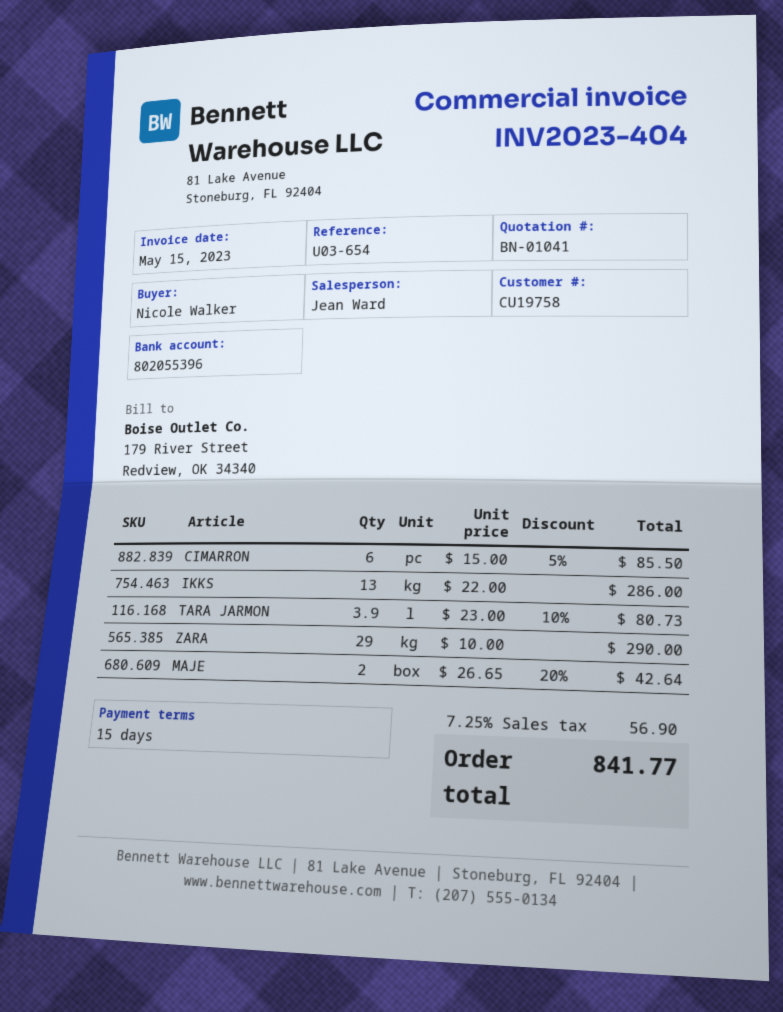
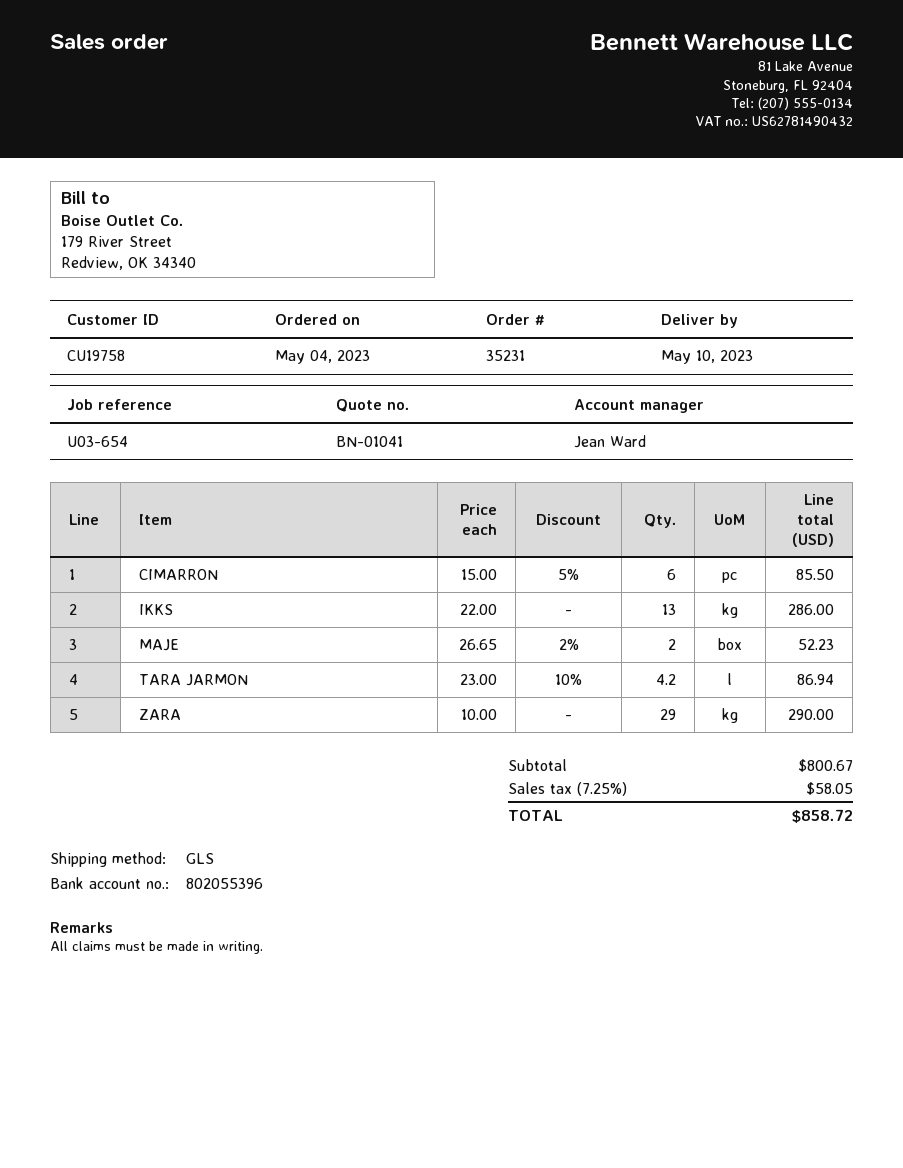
TARA JARMON: 3.9 x 23.00 - 10% = 80.73 -> 4.2 x 23.00 - 10% = 86.94
MAJE: 2 x 26.65 - 20% = 42.64 -> 2 x 26.65 - 2% = 52.23
tax: 7.25% = 56.90 -> 7.25% = 58.05
total: 841.77 -> 858.72

